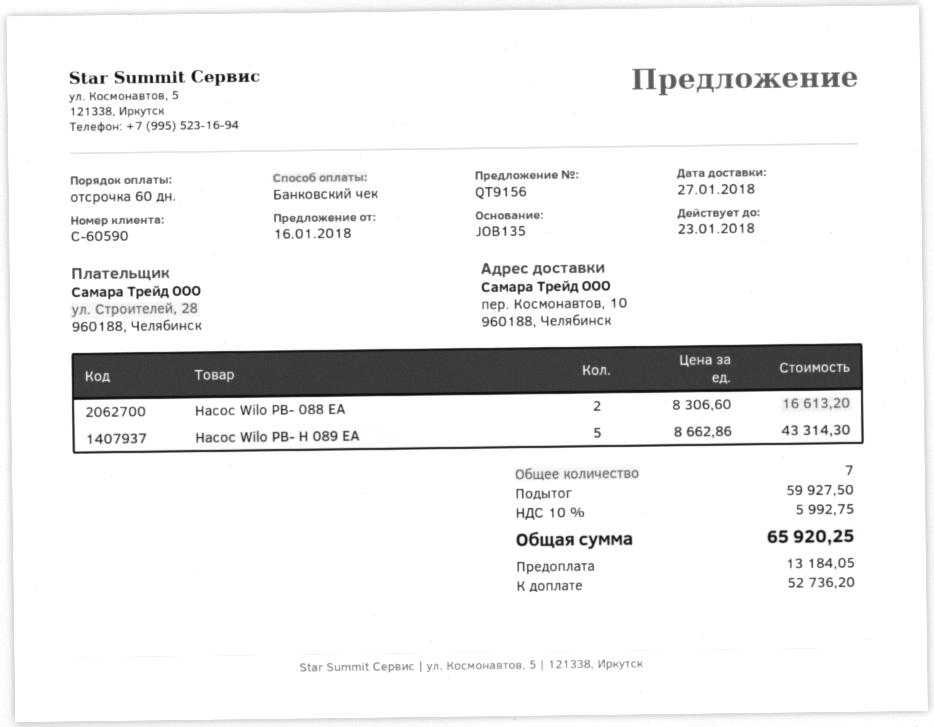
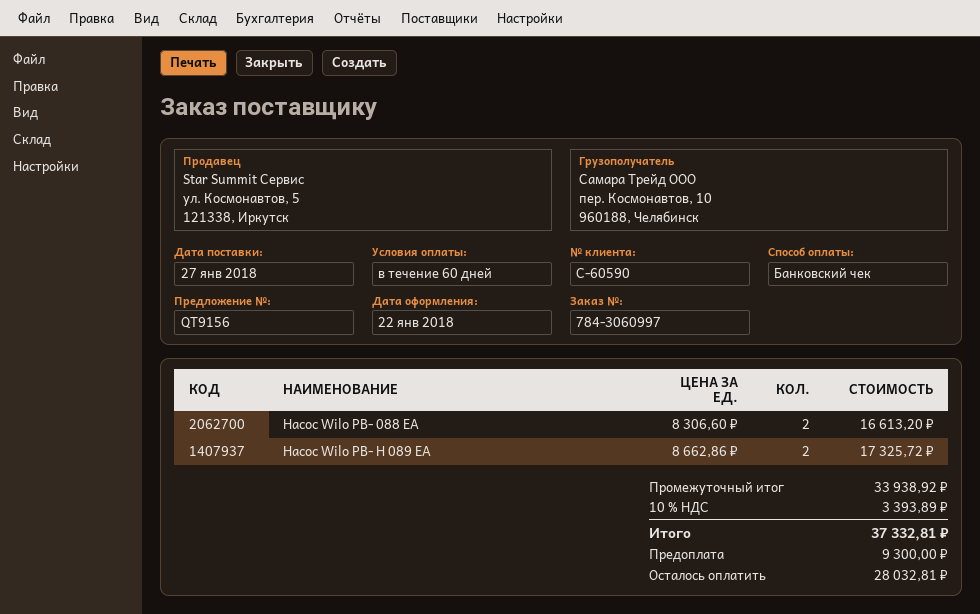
Насос Wilo PB- H 089 EA: 5 x 8662.86 = 43314.30 -> 2 x 8662.86 = 17325.72
subtotal: 59927.50 -> 33938.92
tax: 10% = 5992.75 -> 10% = 3393.89
total: 65920.25 -> 37332.81
deposit: 13184.05 -> 9300.00
balance: 52736.20 -> 28032.81

